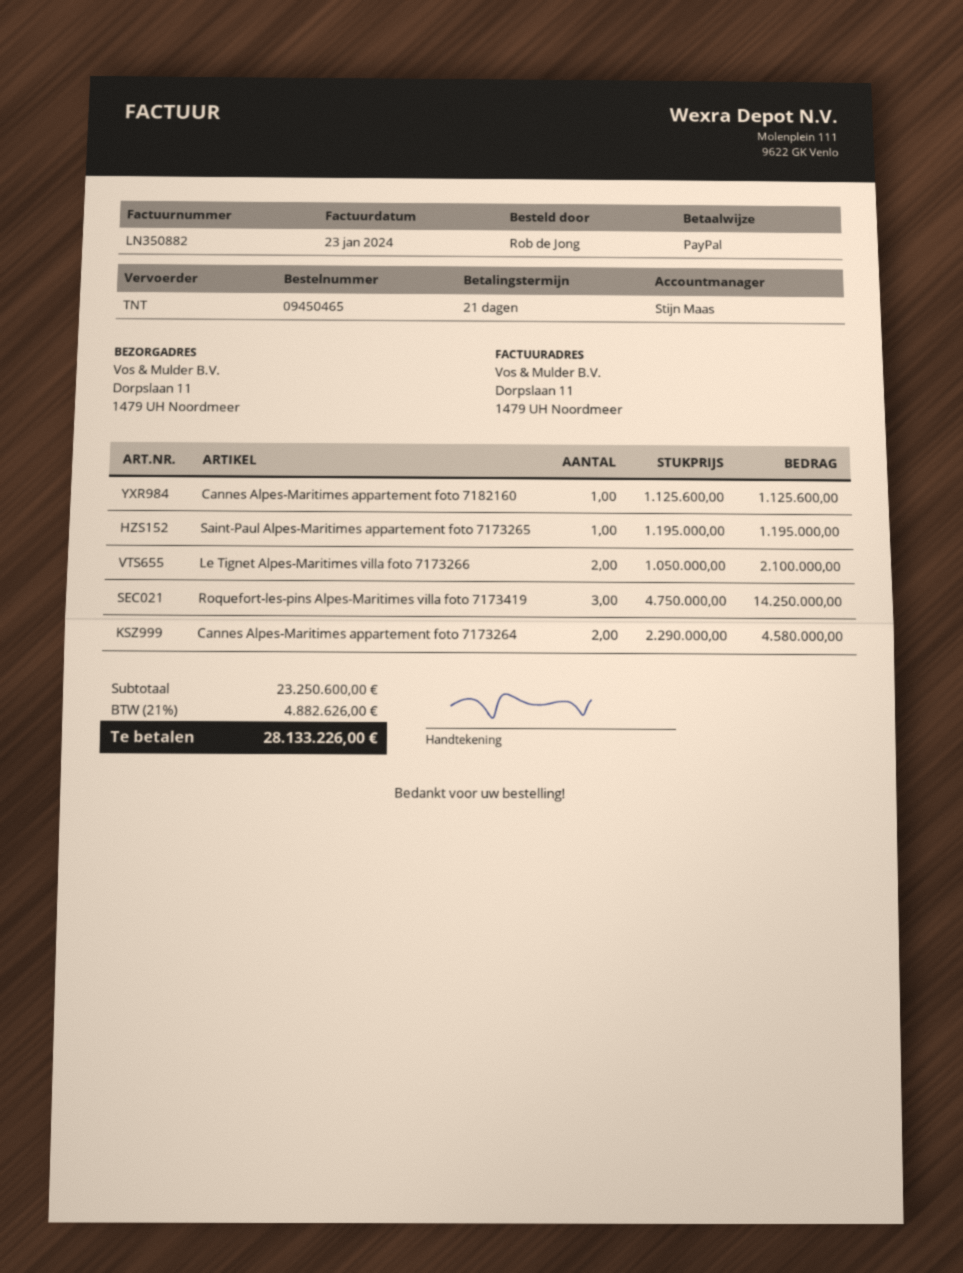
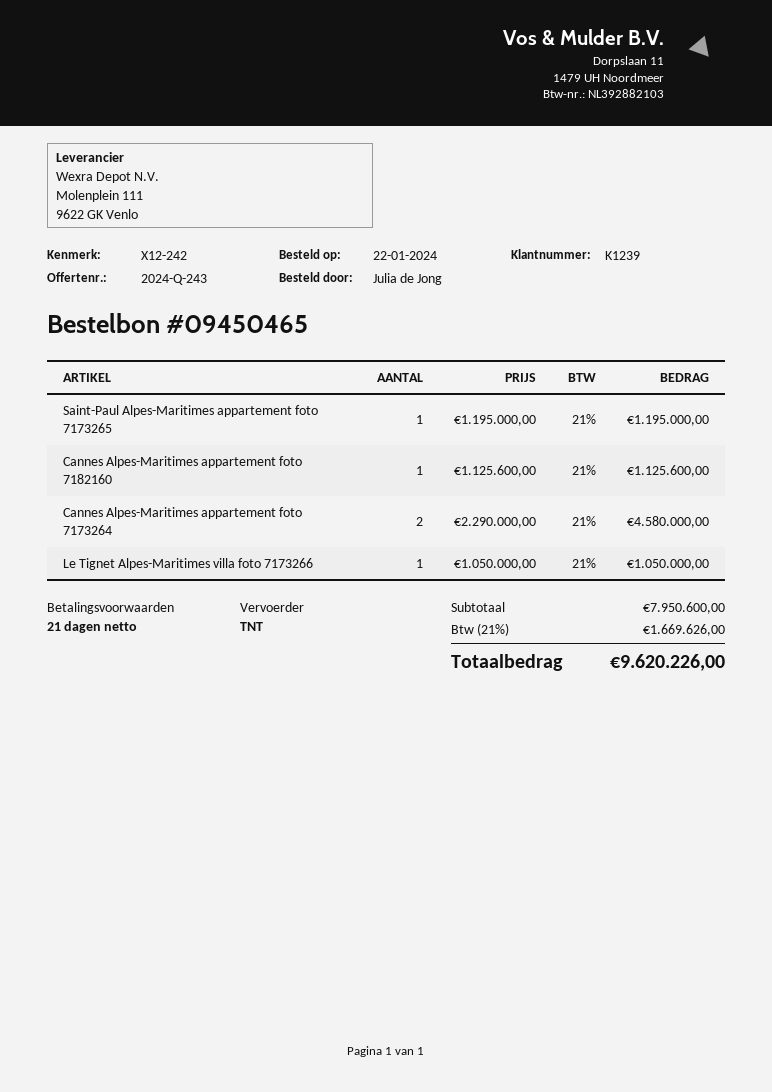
ordered by: Rob de Jong -> Julia de Jong
Le Tignet Alpes-Maritimes villa foto 7173266: 2 x 1050000.00 = 2100000.00 -> 1 x 1050000.00 = 1050000.00
Roquefort-les-pins Alpes-Maritimes villa foto 7173419: 3 x 4750000.00 = 14250000.00 -> none
subtotal: 23250600.00 -> 7950600.00
tax: 21% = 4882626.00 -> 21% = 1669626.00
total: 28133226.00 -> 9620226.00

